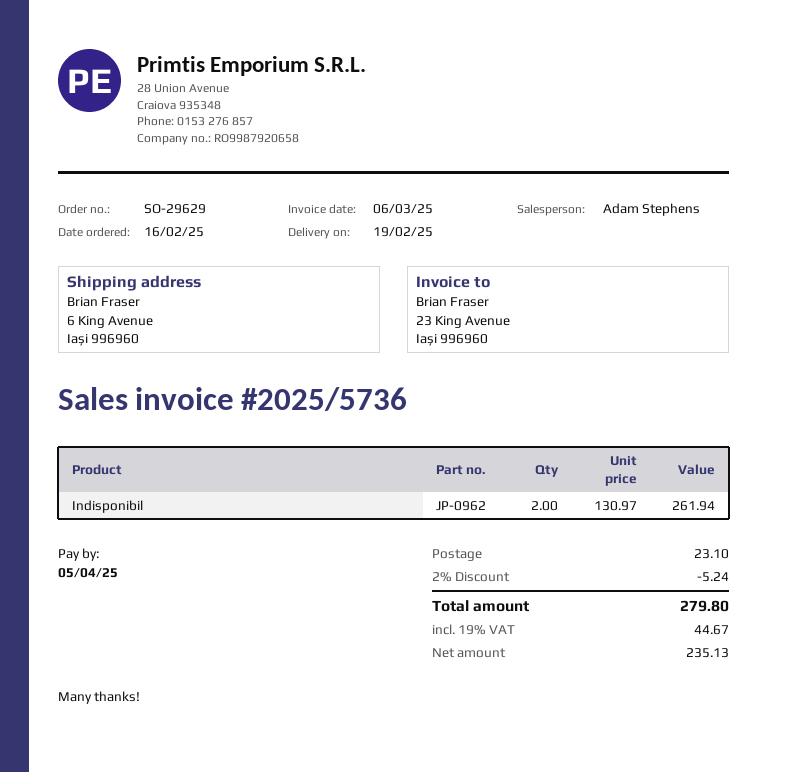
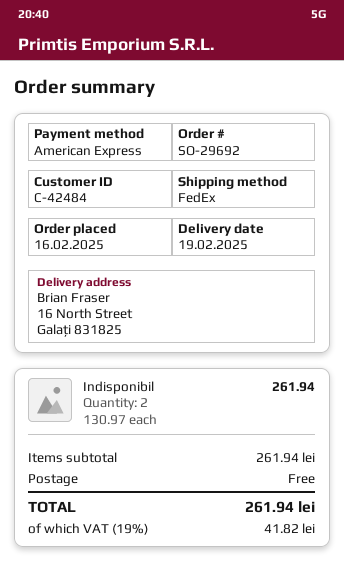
order number: SO-29629 -> SO-29692
ship to: 6 King Avenue, Iași 996960 -> 16 North Street, Galați 831825
discount: 2% = 5.24 -> none
shipping: 23.10 -> 0.00
tax: 19% = 44.67 -> 19% = 41.82
total: 279.80 -> 261.94

